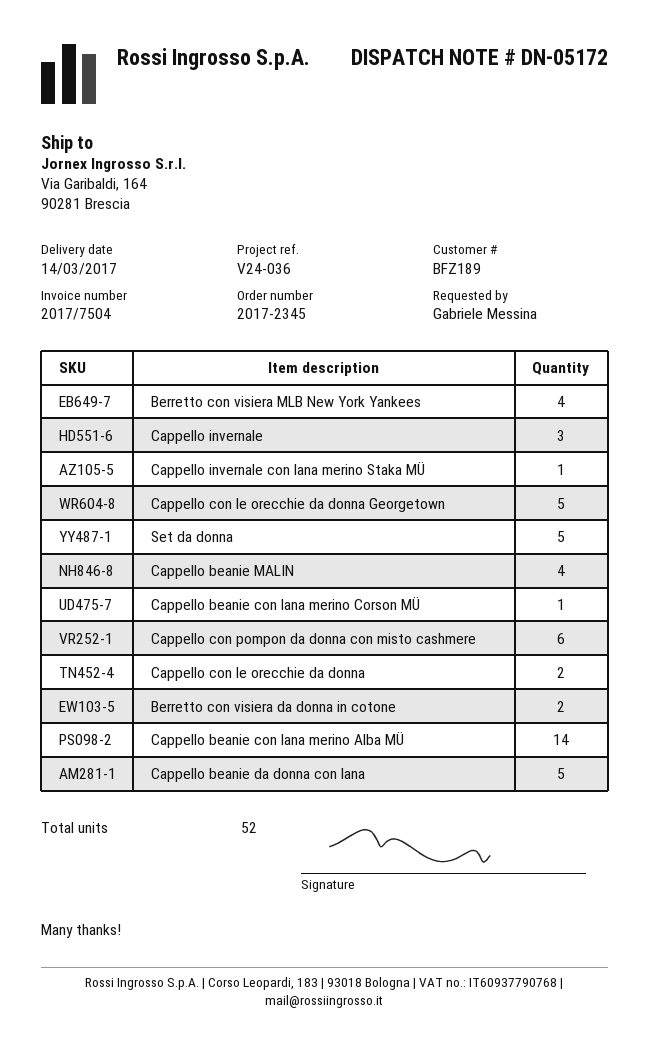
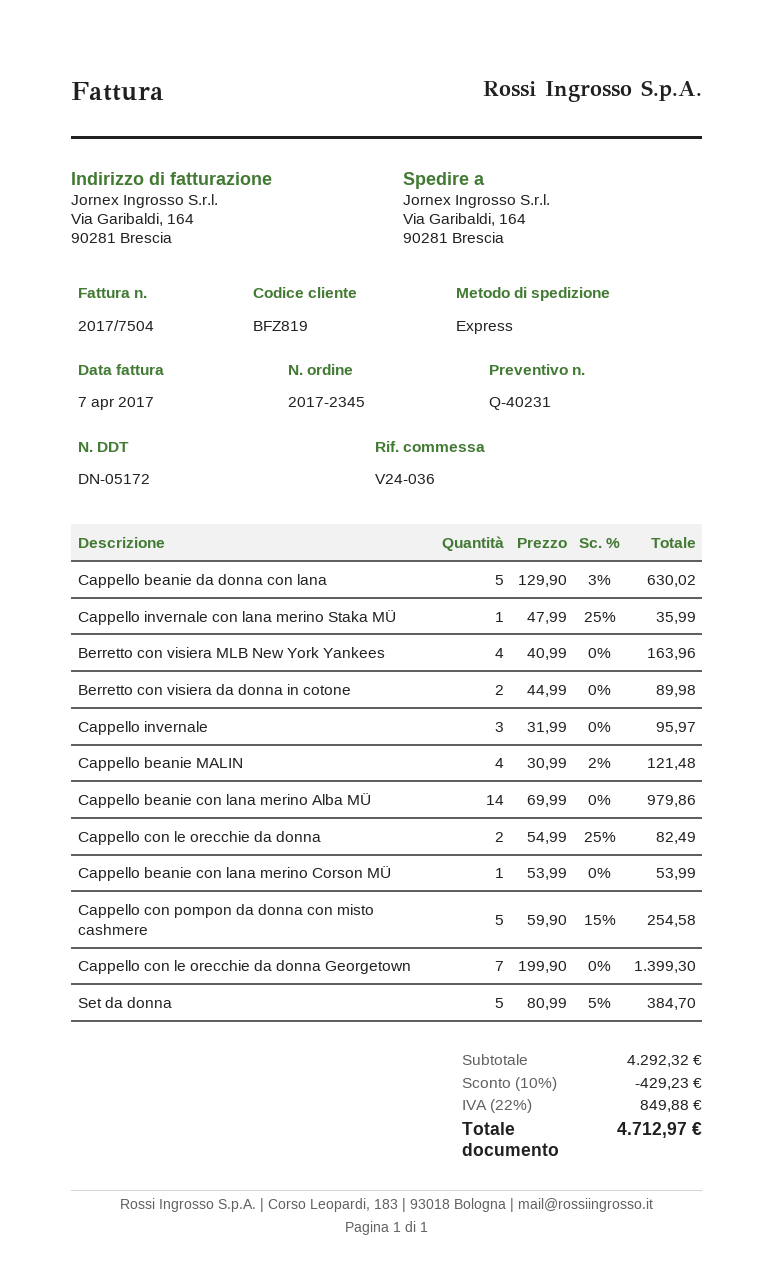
customer number: BFZ189 -> BFZ819
Cappello con le orecchie da donna Georgetown: 5 -> 7
Cappello con pompon da donna con misto cashmere: 6 -> 5

